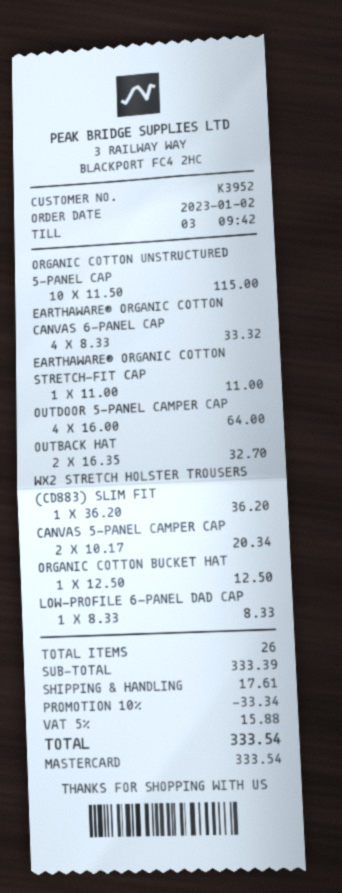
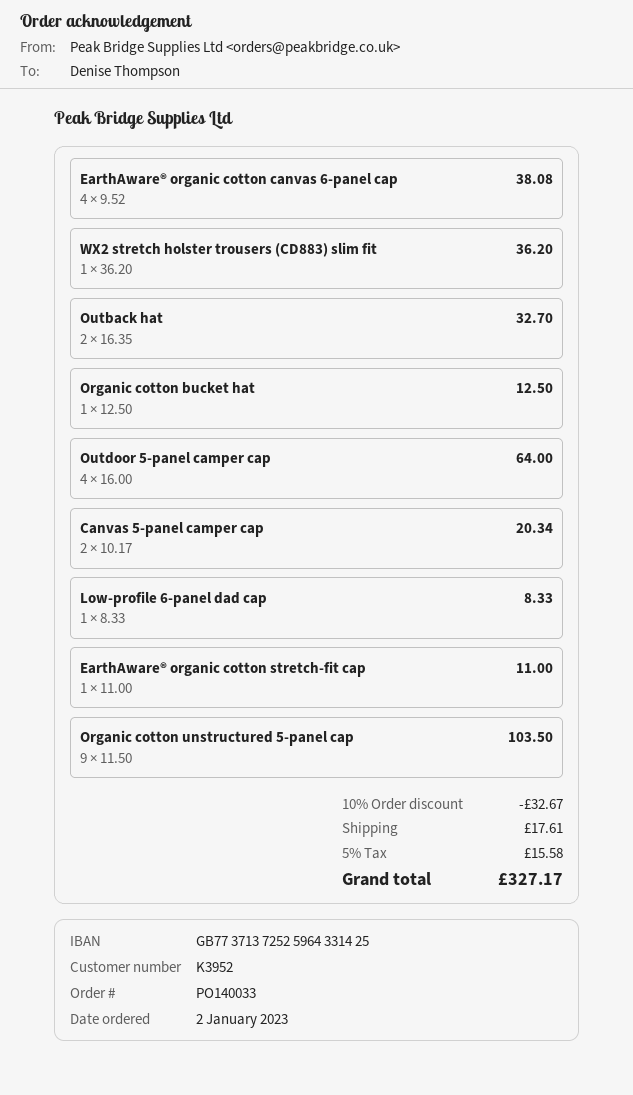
ORGANIC COTTON UNSTRUCTURED 5-PANEL CAP: 10 x 11.50 = 115.00 -> 9 x 11.50 = 103.50
EARTHAWARE® ORGANIC COTTON CANVAS 6-PANEL CAP: 4 x 8.33 = 33.32 -> 4 x 9.52 = 38.08
discount: 10% = 33.34 -> 10% = 32.67
tax: 5% = 15.88 -> 5% = 15.58
total: 333.54 -> 327.17

